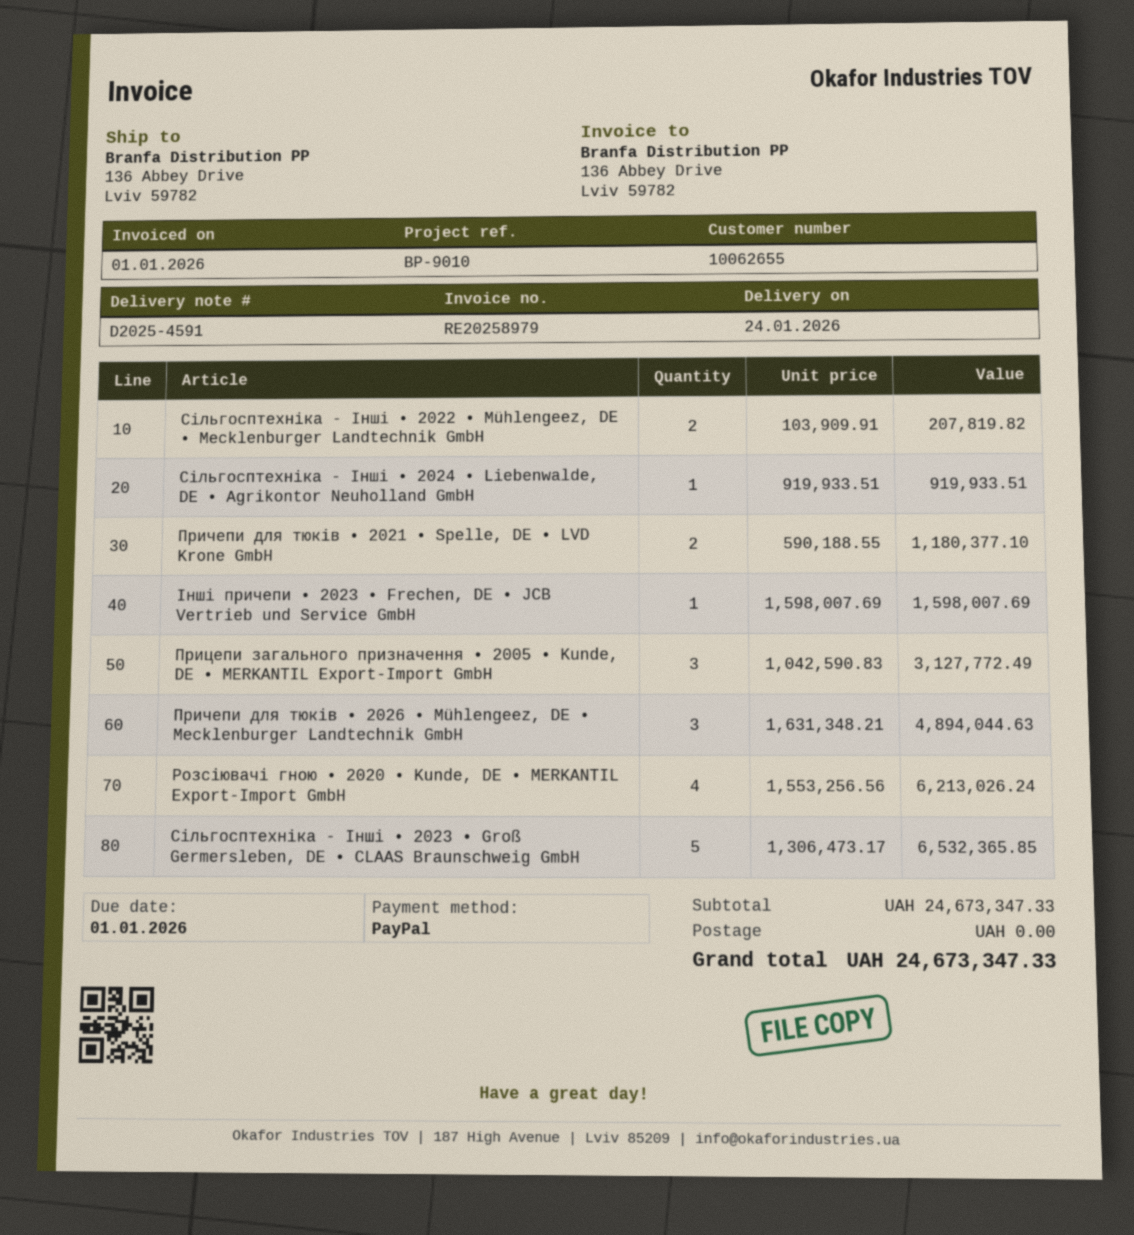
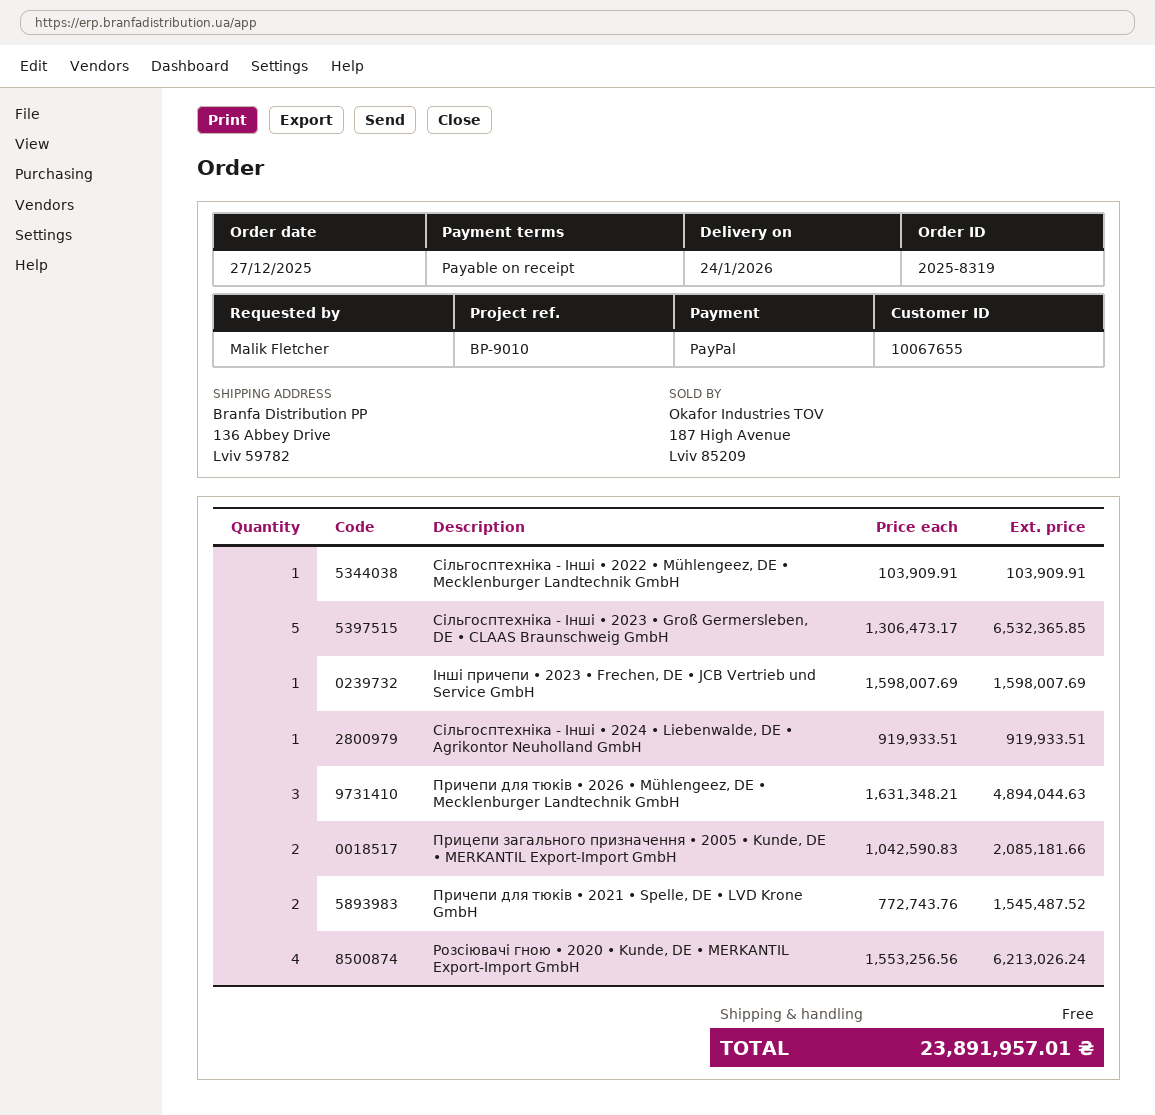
customer number: 10062655 -> 10067655
Сільгосптехніка - Інші • 2022 • Mühlengeez, DE • Mecklenburger Landtechnik GmbH: 2 x 103909.91 = 207819.82 -> 1 x 103909.91 = 103909.91
Причепи для тюків • 2021 • Spelle, DE • LVD Krone GmbH: 2 x 590188.55 = 1180377.10 -> 2 x 772743.76 = 1545487.52
Прицепи загального призначення • 2005 • Kunde, DE • MERKANTIL Export-Import GmbH: 3 x 1042590.83 = 3127772.49 -> 2 x 1042590.83 = 2085181.66
total: 24673347.33 -> 23891957.01

